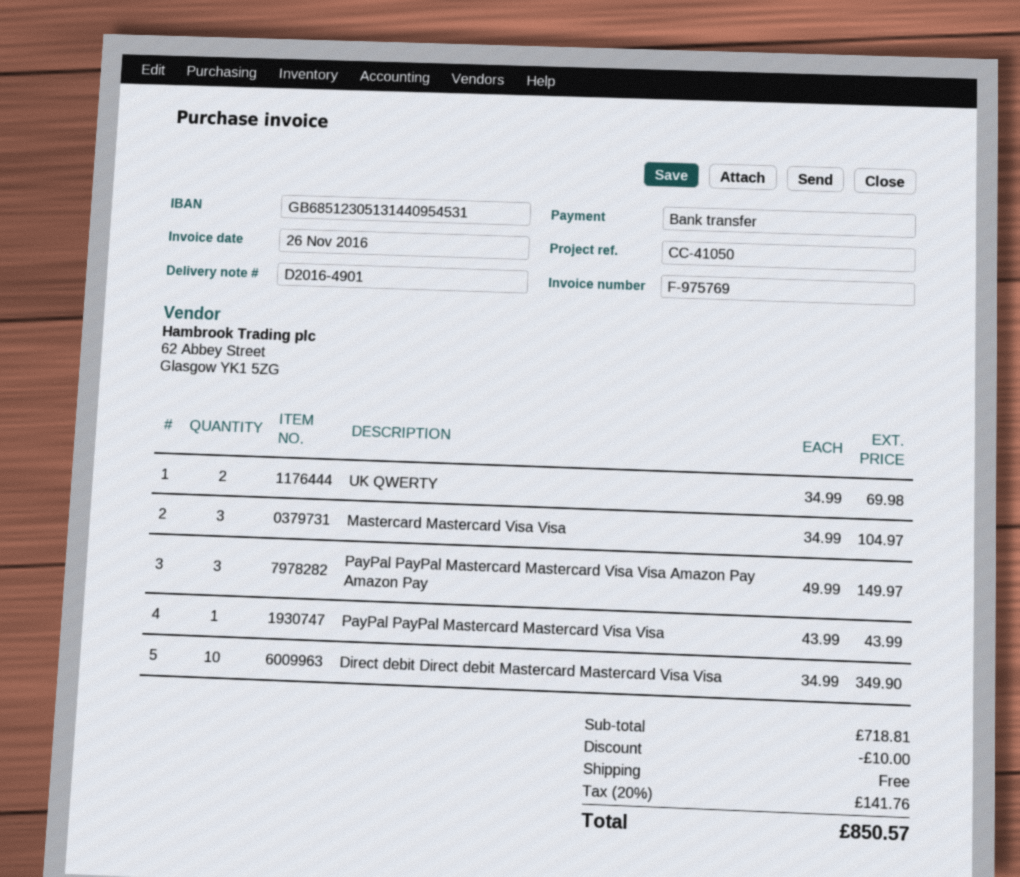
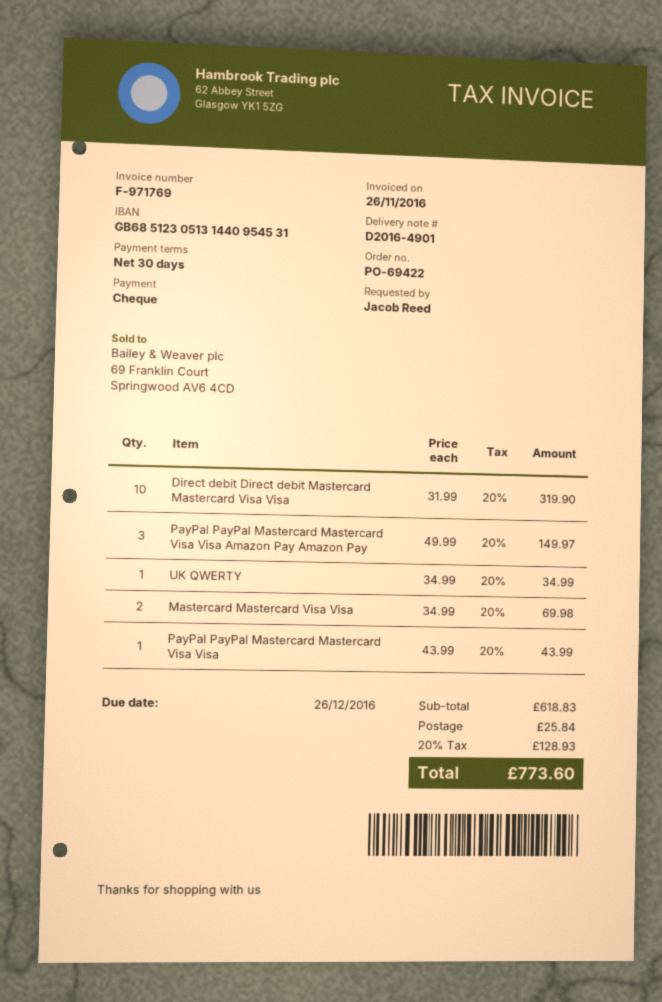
invoice number: F-975769 -> F-971769
payment method: bank transfer -> cheque
UK QWERTY: 2 x 34.99 = 69.98 -> 1 x 34.99 = 34.99
Mastercard Mastercard Visa Visa: 3 x 34.99 = 104.97 -> 2 x 34.99 = 69.98
Direct debit Direct debit Mastercard Mastercard Visa Visa: 10 x 34.99 = 349.90 -> 10 x 31.99 = 319.90
subtotal: 718.81 -> 618.83
discount: 10.00 -> none
shipping: 0.00 -> 25.84
tax: 20% = 141.76 -> 20% = 128.93
total: 850.57 -> 773.60

